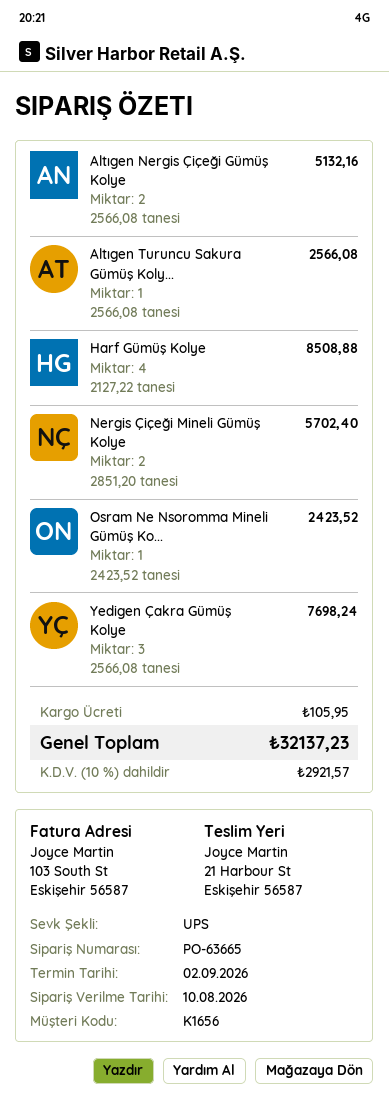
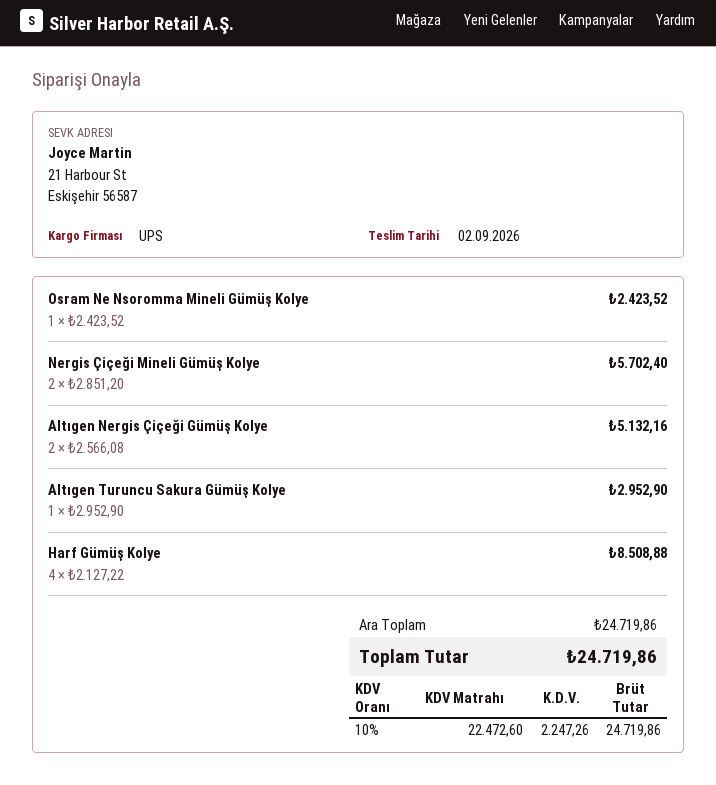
Altıgen Turuncu Sakura Gümüş Koly...: 1 x 2566.08 = 2566.08 -> 1 x 2952.90 = 2952.90
Yedigen Çakra Gümüş Kolye: 3 x 2566.08 = 7698.24 -> none
shipping: 105.95 -> none
tax: 10% = 2921.57 -> 10% = 2247.26
total: 32137.23 -> 24719.86

